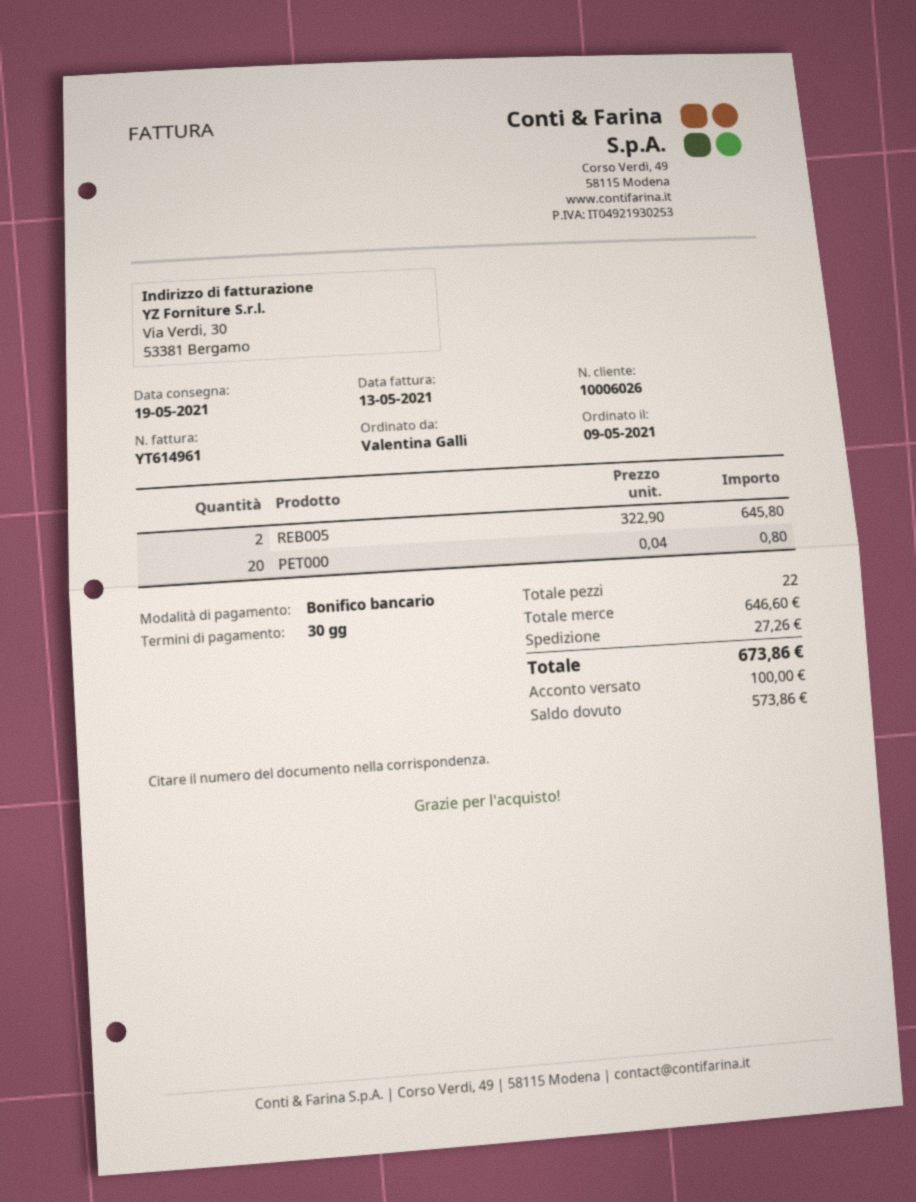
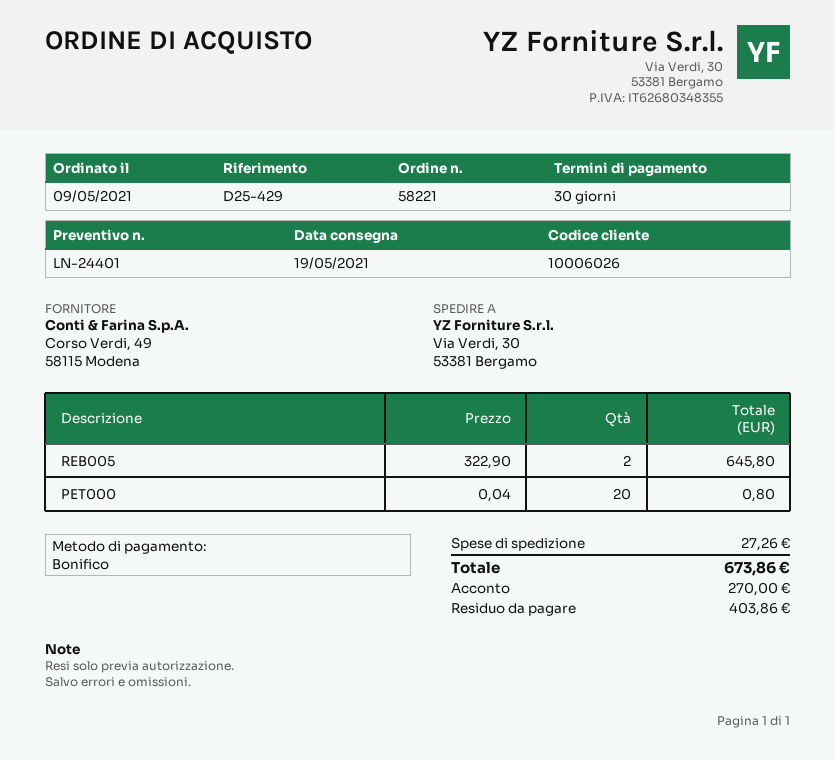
deposit: 100.00 -> 270.00
balance: 573.86 -> 403.86

